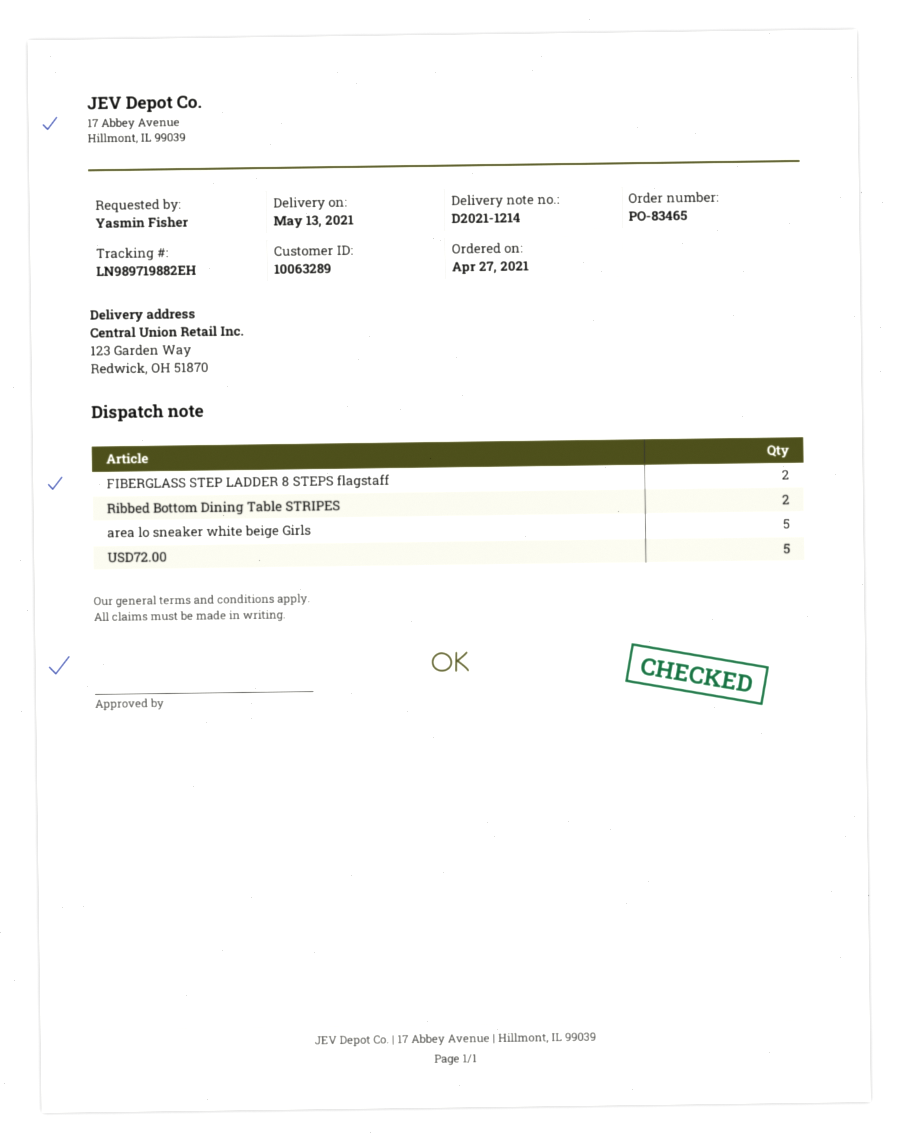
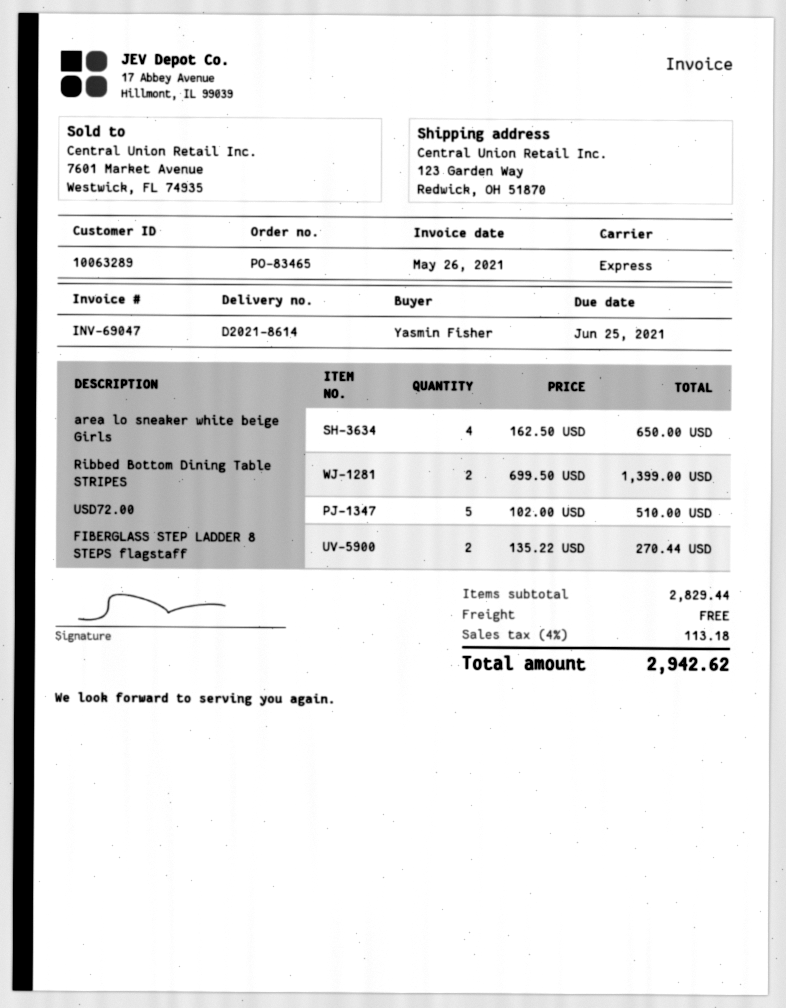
delivery note number: D2021-1214 -> D2021-8614
area lo sneaker white beige Girls: 5 -> 4

